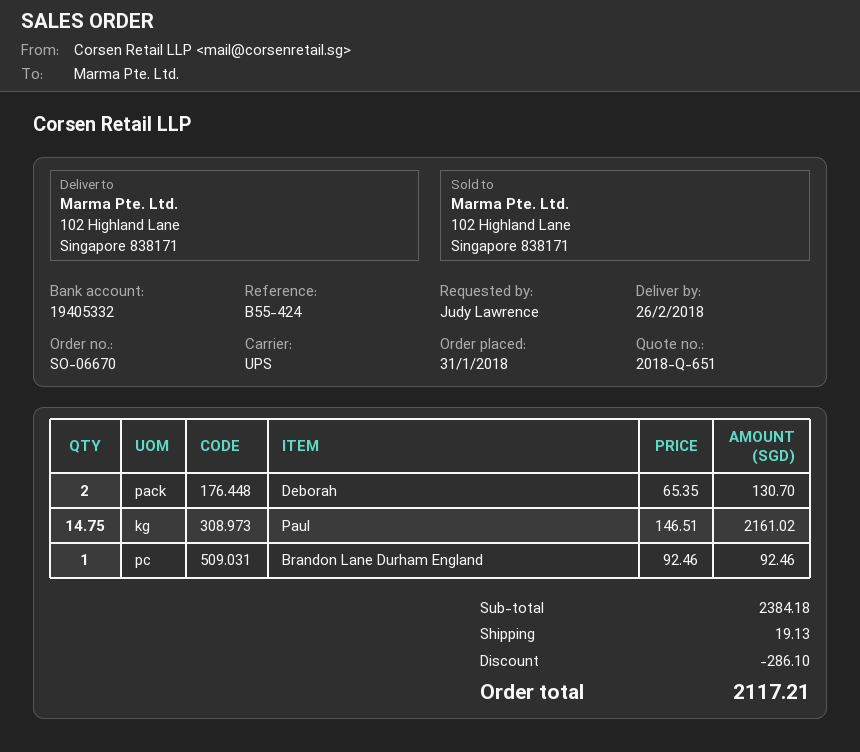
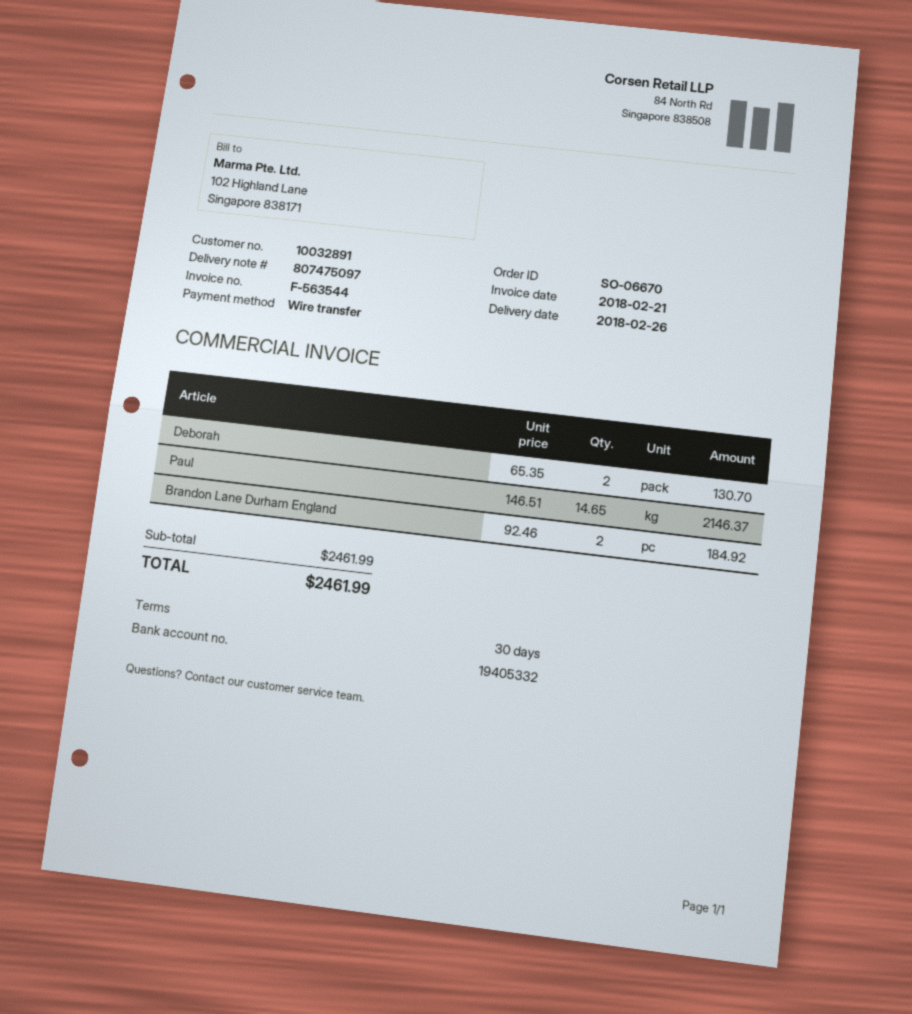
Paul: 14.75 x 146.51 = 2161.02 -> 14.65 x 146.51 = 2146.37
Brandon Lane Durham England: 1 x 92.46 = 92.46 -> 2 x 92.46 = 184.92
subtotal: 2384.18 -> 2461.99
discount: 286.10 -> none
shipping: 19.13 -> none
total: 2117.21 -> 2461.99

